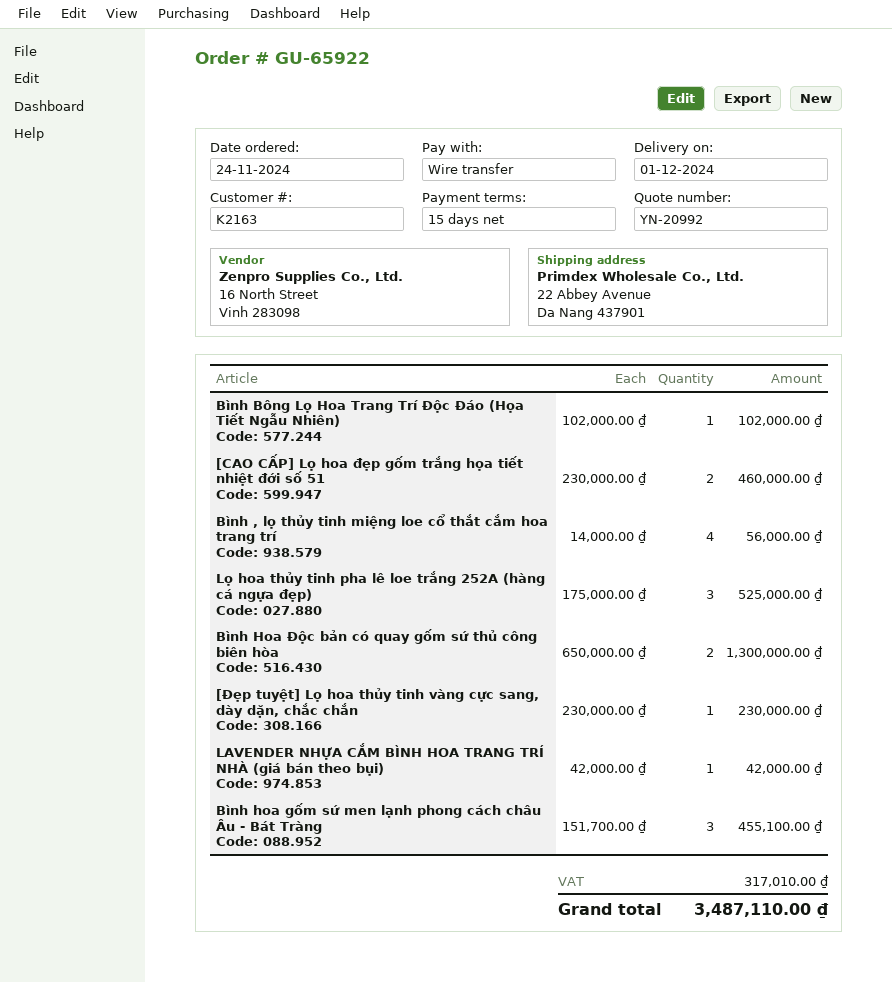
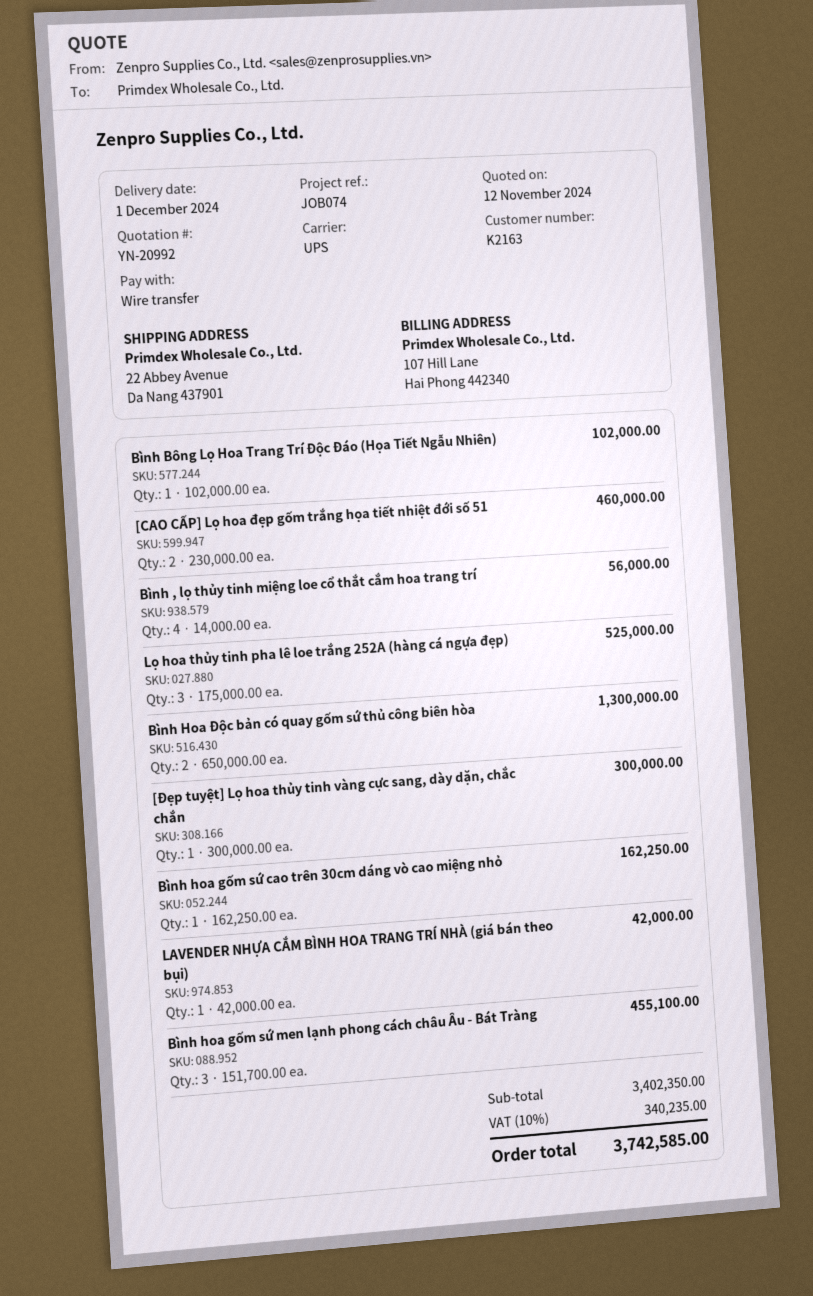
[Đẹp tuyệt] Lọ hoa thủy tinh vàng cực sang, dày dặn, chắc chắn: 1 x 230000.00 = 230000.00 -> 1 x 300000.00 = 300000.00
Bình hoa gốm sứ cao trên 30cm dáng vò cao miệng nhỏ: none -> 1 x 162250.00 = 162250.00
tax: 317010.00 -> 340235.00
total: 3487110.00 -> 3742585.00

